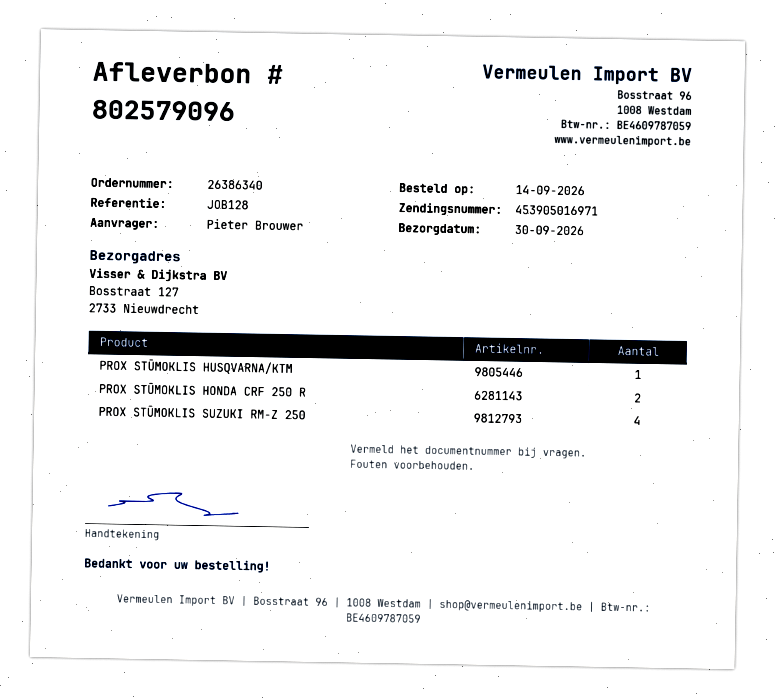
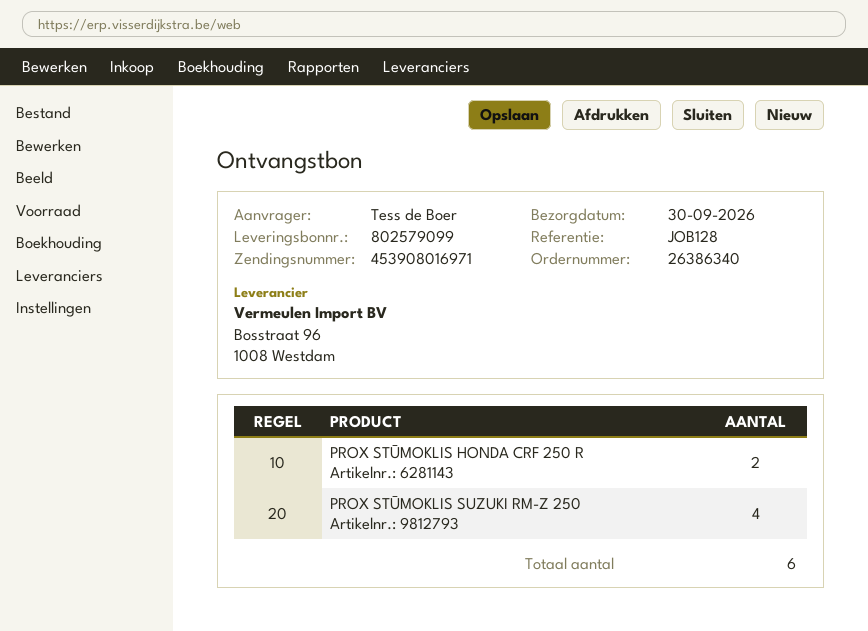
delivery note number: 802579096 -> 802579099
ordered by: Pieter Brouwer -> Tess de Boer
tracking number: 453905016971 -> 453908016971
PROX STŪMOKLIS HUSQVARNA/KTM: 1 -> none

